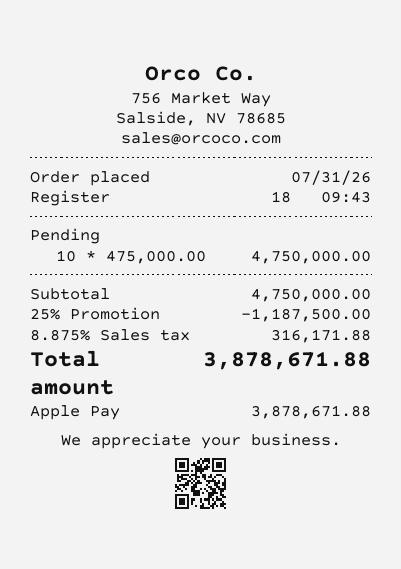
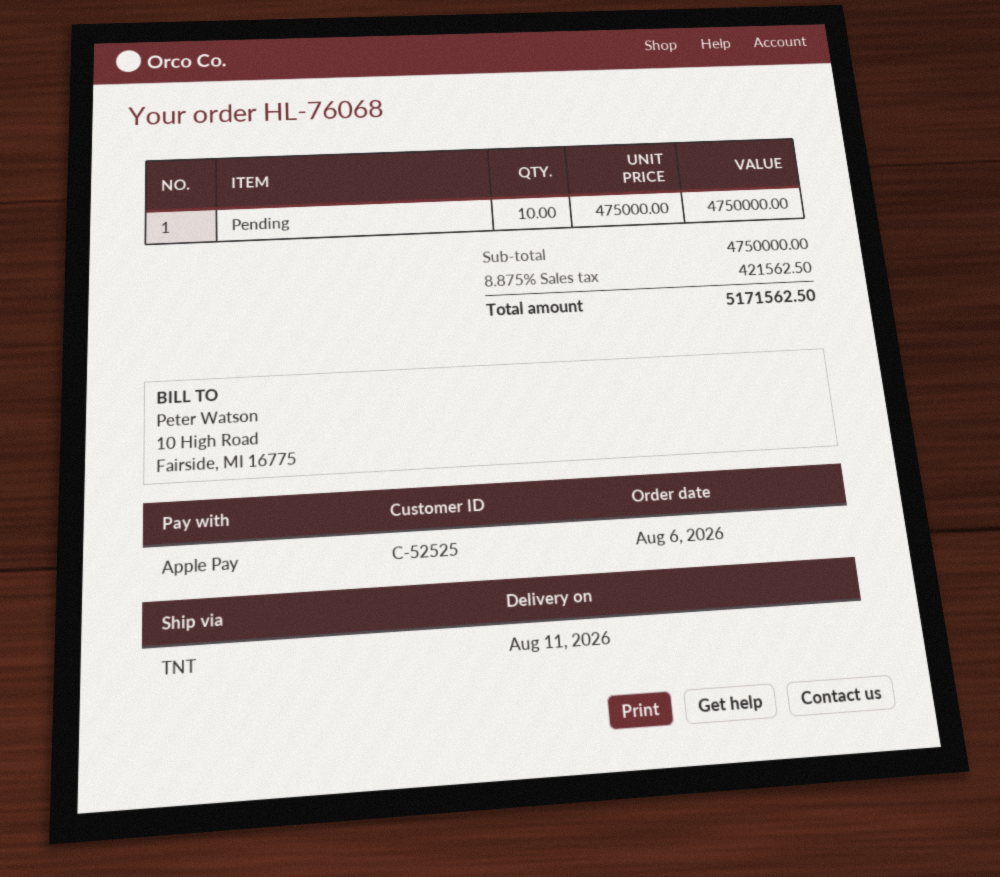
order date: 2026-07-31 -> 2026-08-06
discount: 25% = 1187500.00 -> none
tax: 8.875% = 316171.88 -> 8.875% = 421562.50
total: 3878671.88 -> 5171562.50

